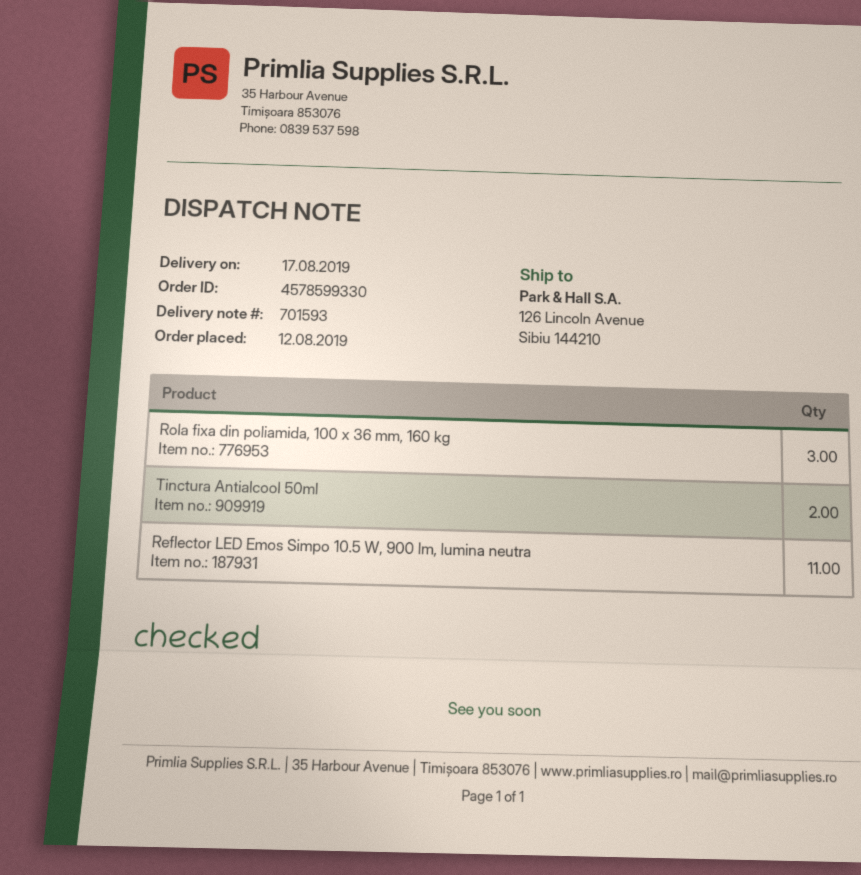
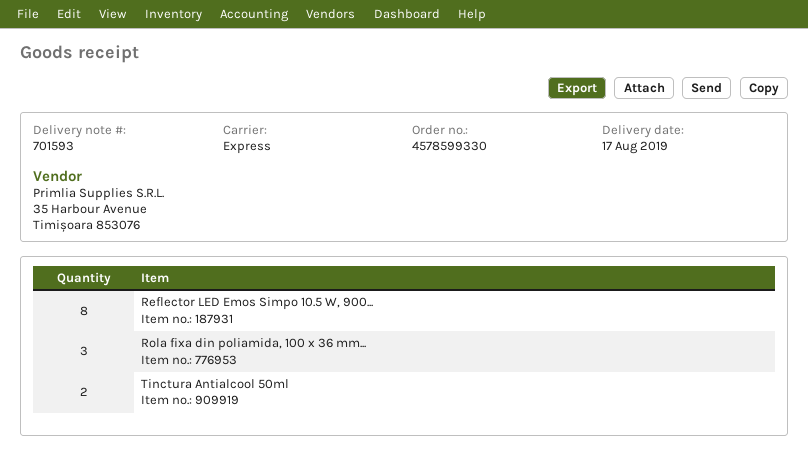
Reflector LED Emos Simpo 10.5 W, 900 lm, lumina neutra: 11 -> 8

